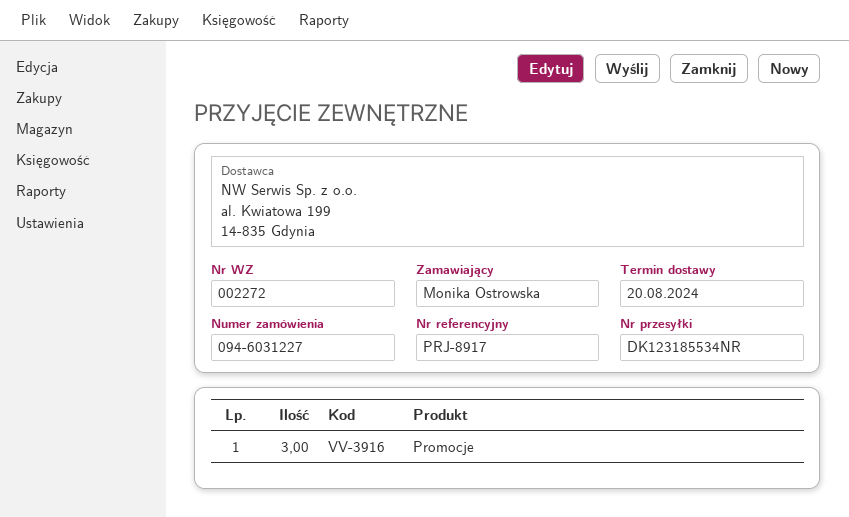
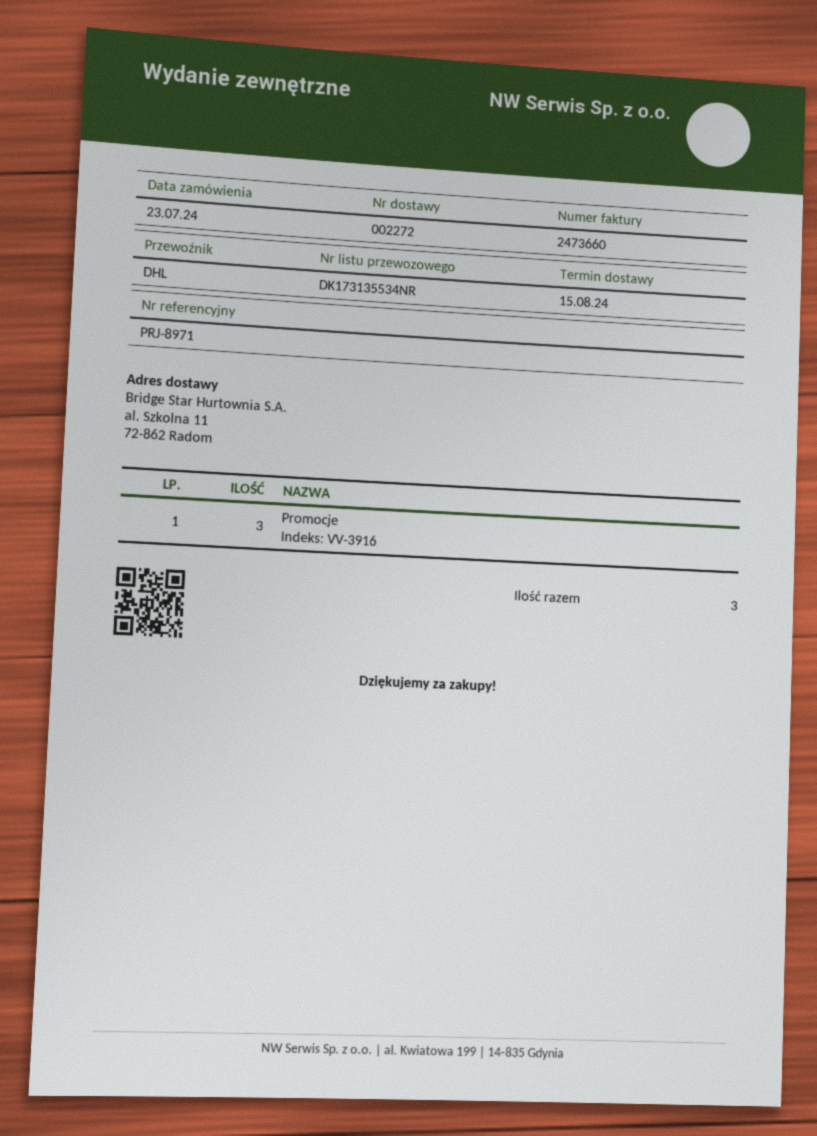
delivery date: 2024-08-20 -> 2024-08-15
reference: PRJ-8917 -> PRJ-8971
tracking number: DK123185534NR -> DK173135534NR

